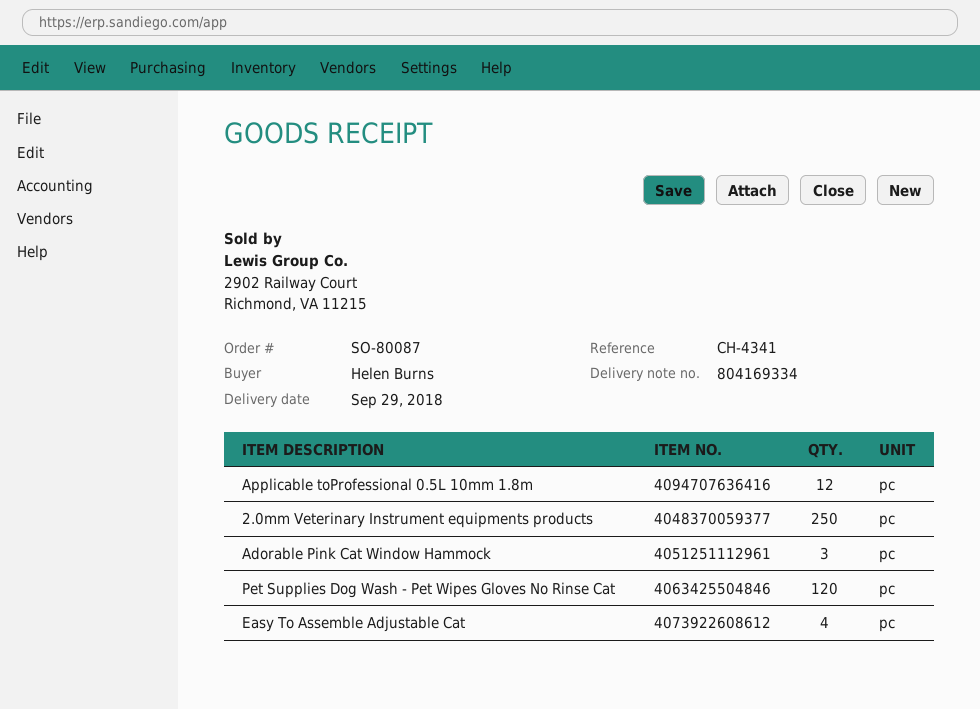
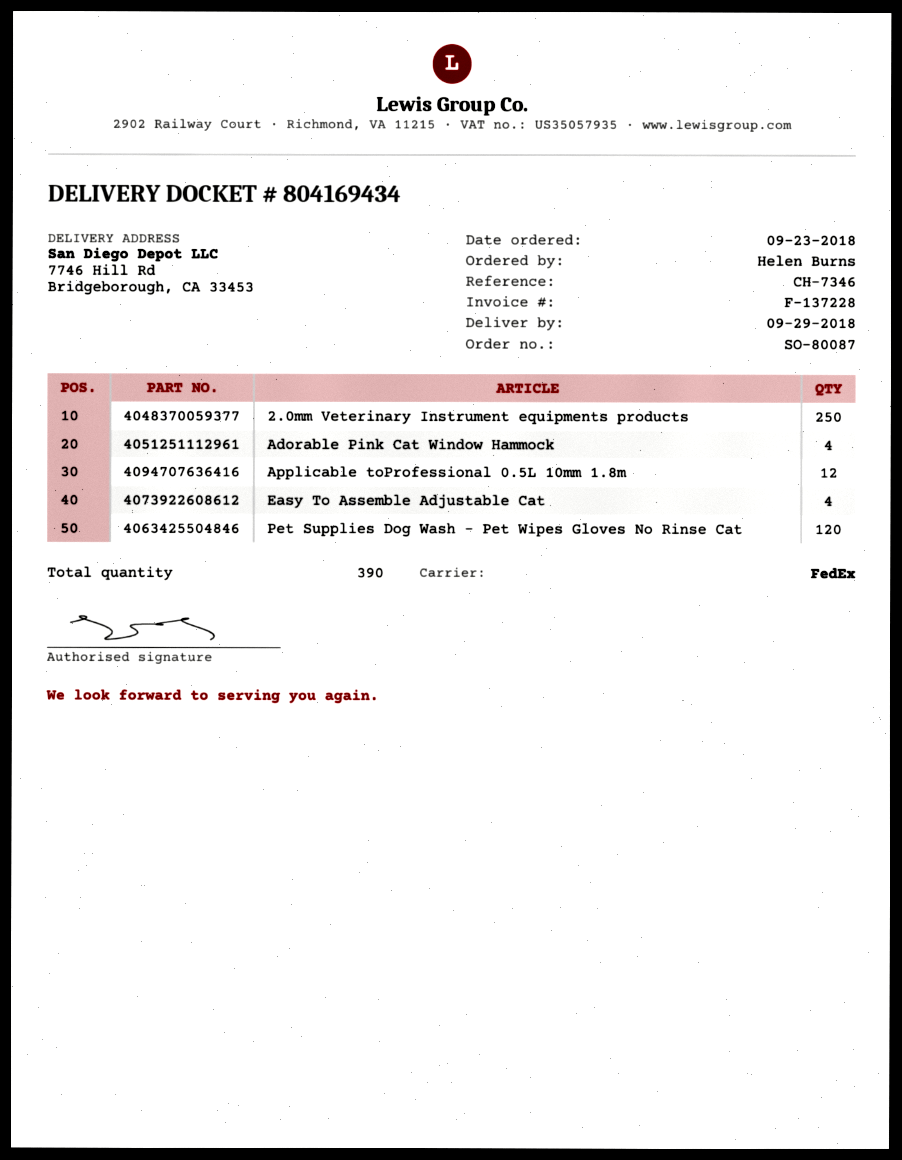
delivery note number: 804169334 -> 804169434
reference: CH-4341 -> CH-7346
Adorable Pink Cat Window Hammock: 3 -> 4

